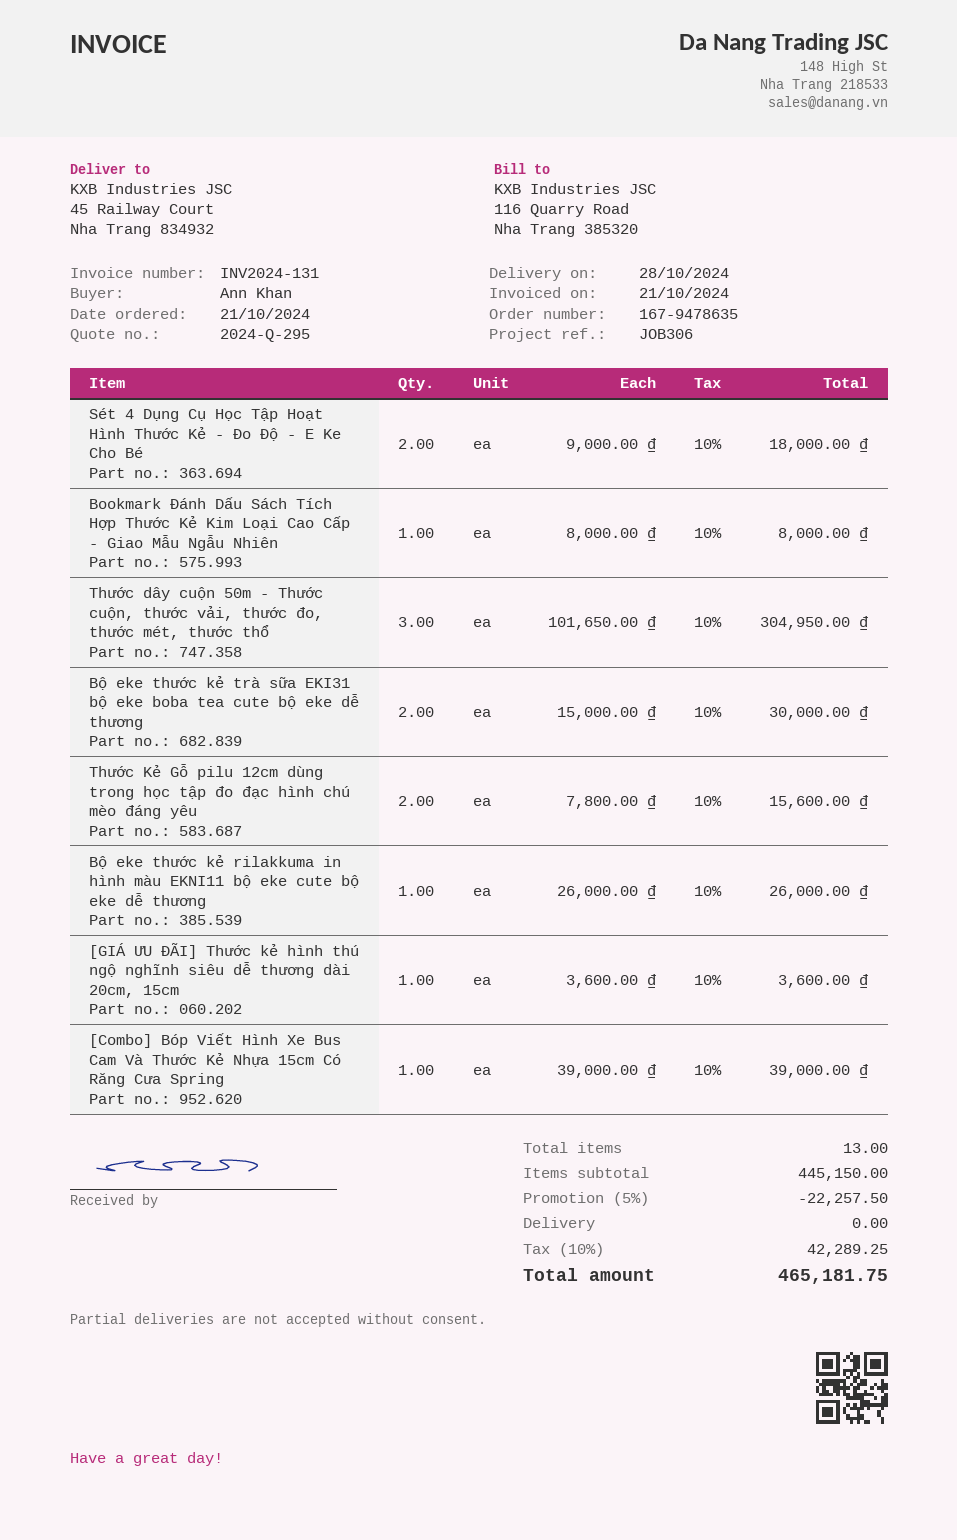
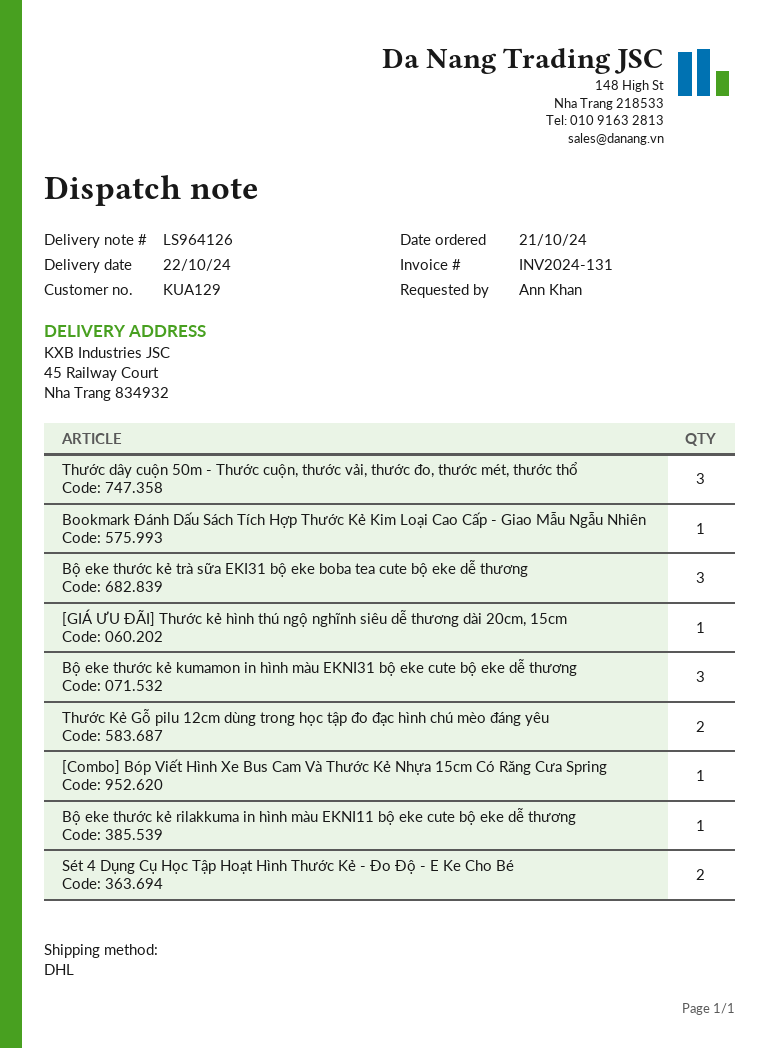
delivery date: 2024-10-28 -> 2024-10-22
Bộ eke thước kẻ trà sữa EKI31 bộ eke boba tea cute bộ eke dễ thương: 2 -> 3
Bộ eke thước kẻ kumamon in hình màu EKNI31 bộ eke cute bộ eke dễ thương: none -> 3

